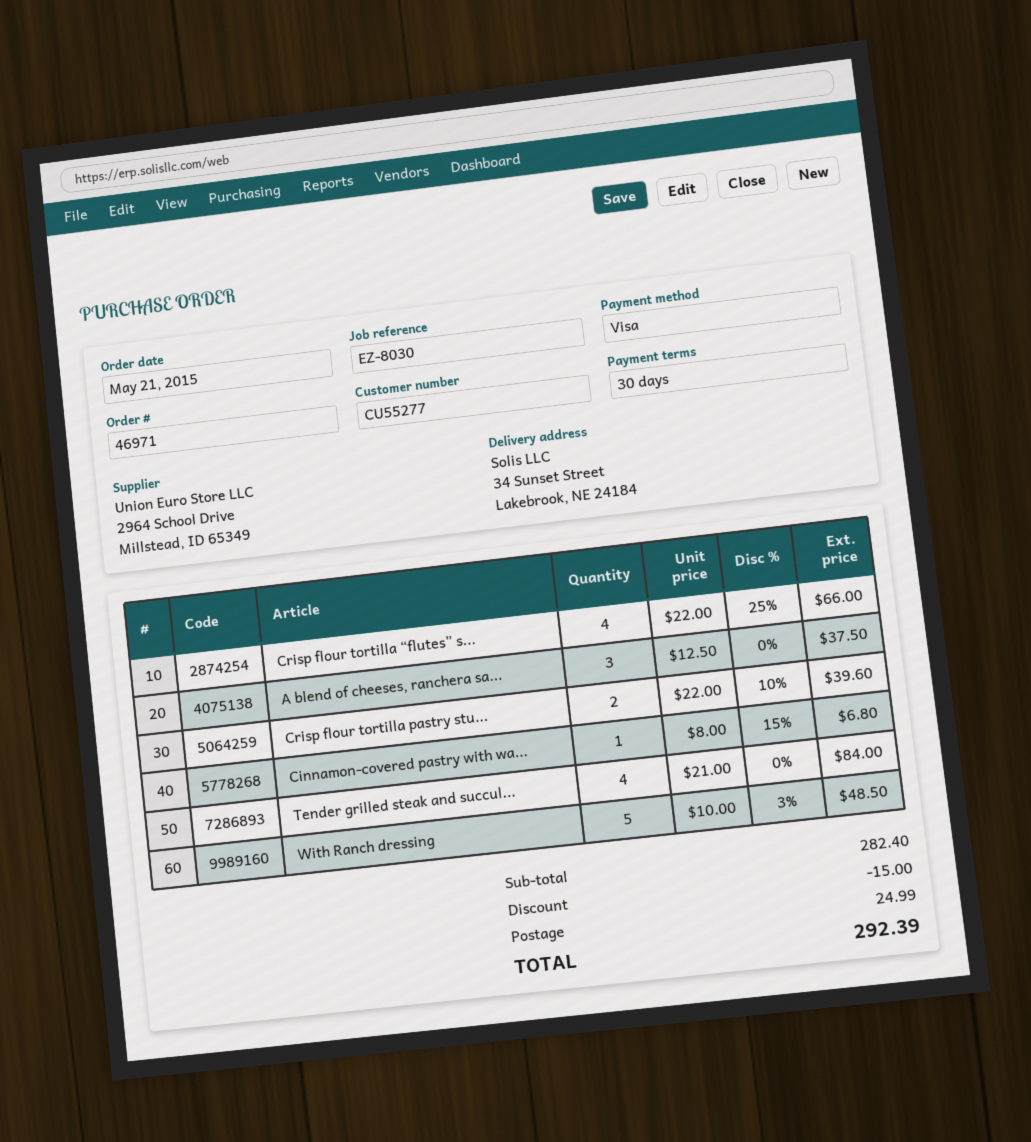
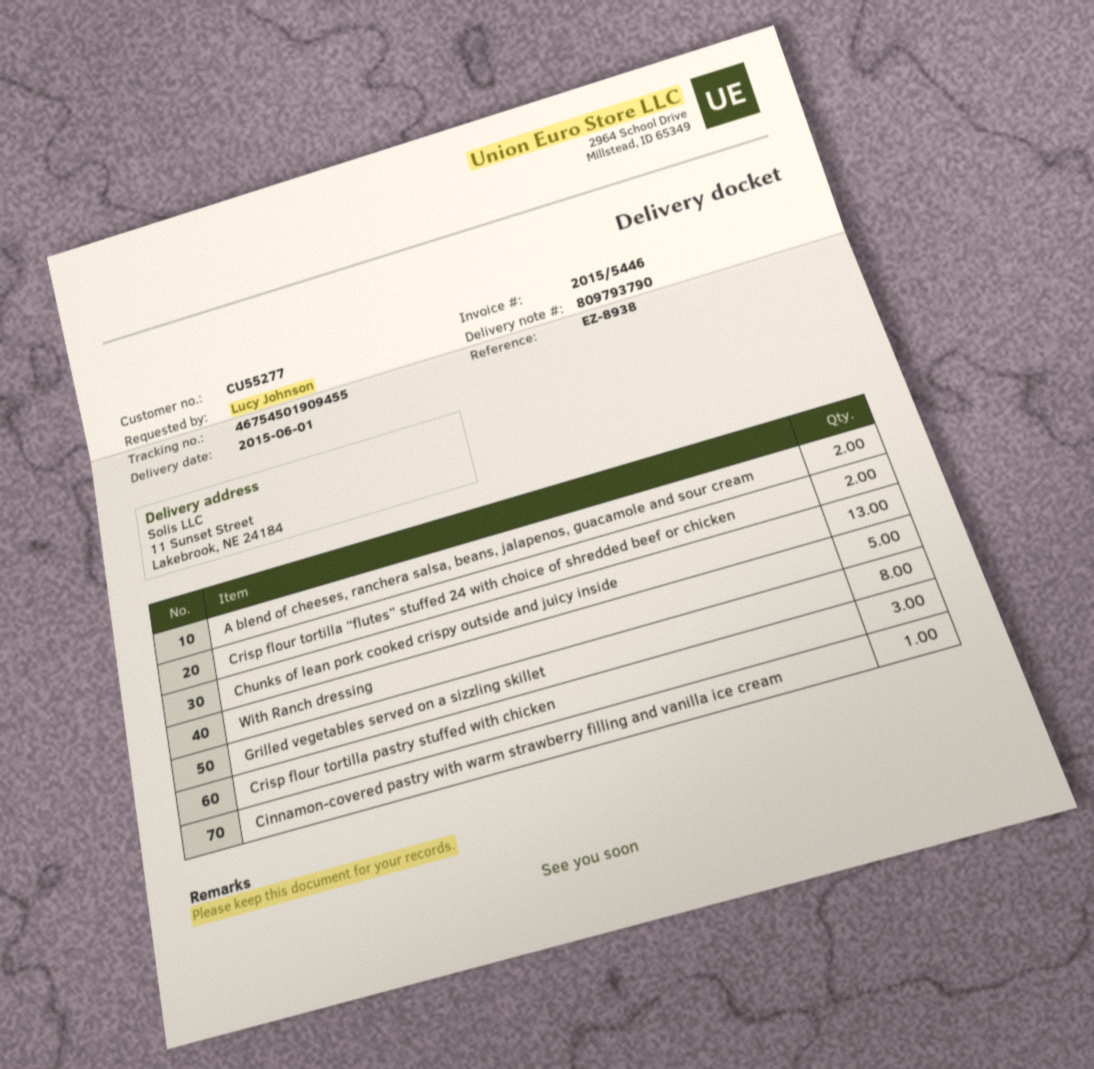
reference: EZ-8030 -> EZ-8938
ship to: 34 Sunset Street, Lakebrook, NE 24184 -> 11 Sunset Street, Lakebrook, NE 24184
Crisp flour tortilla “flutes” s...: 4 -> 2
A blend of cheeses, ranchera sa...: 3 -> 2
Crisp flour tortilla pastry stu...: 2 -> 3
Tender grilled steak and succul...: 4 -> none
Chunks of lean pork cooked crispy outside and juicy inside: none -> 13
Grilled vegetables served on a sizzling skillet: none -> 8

